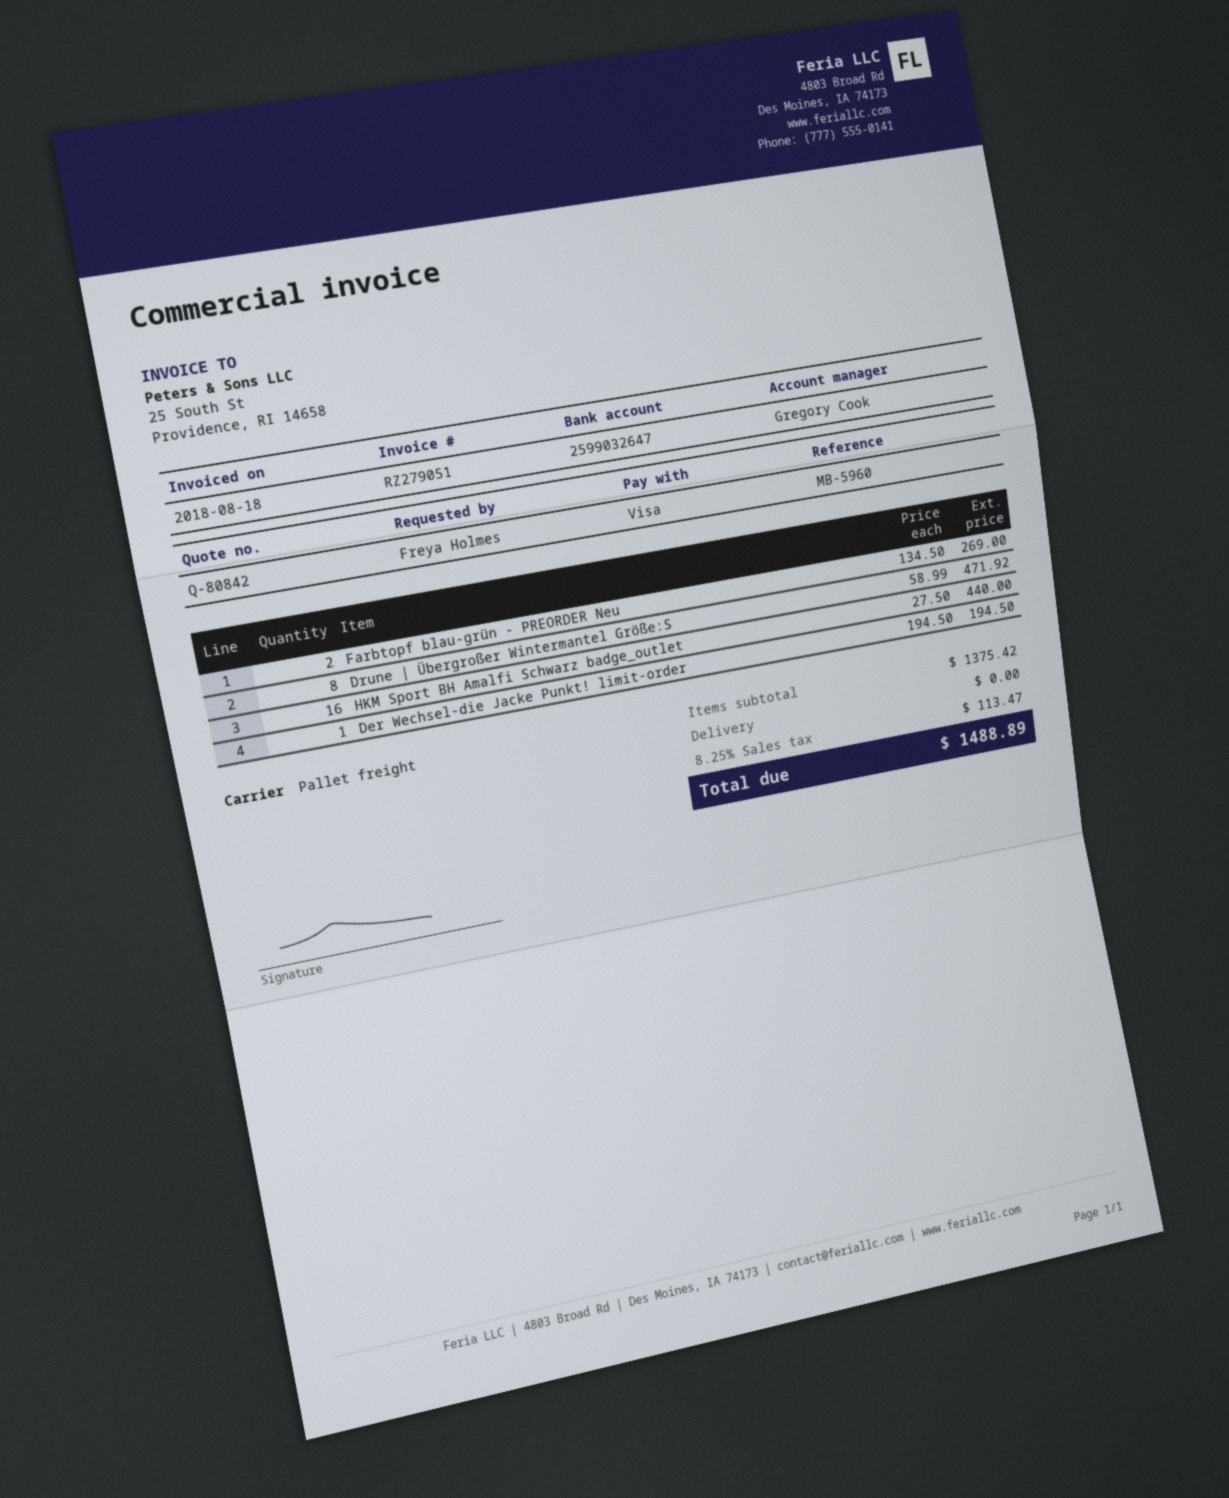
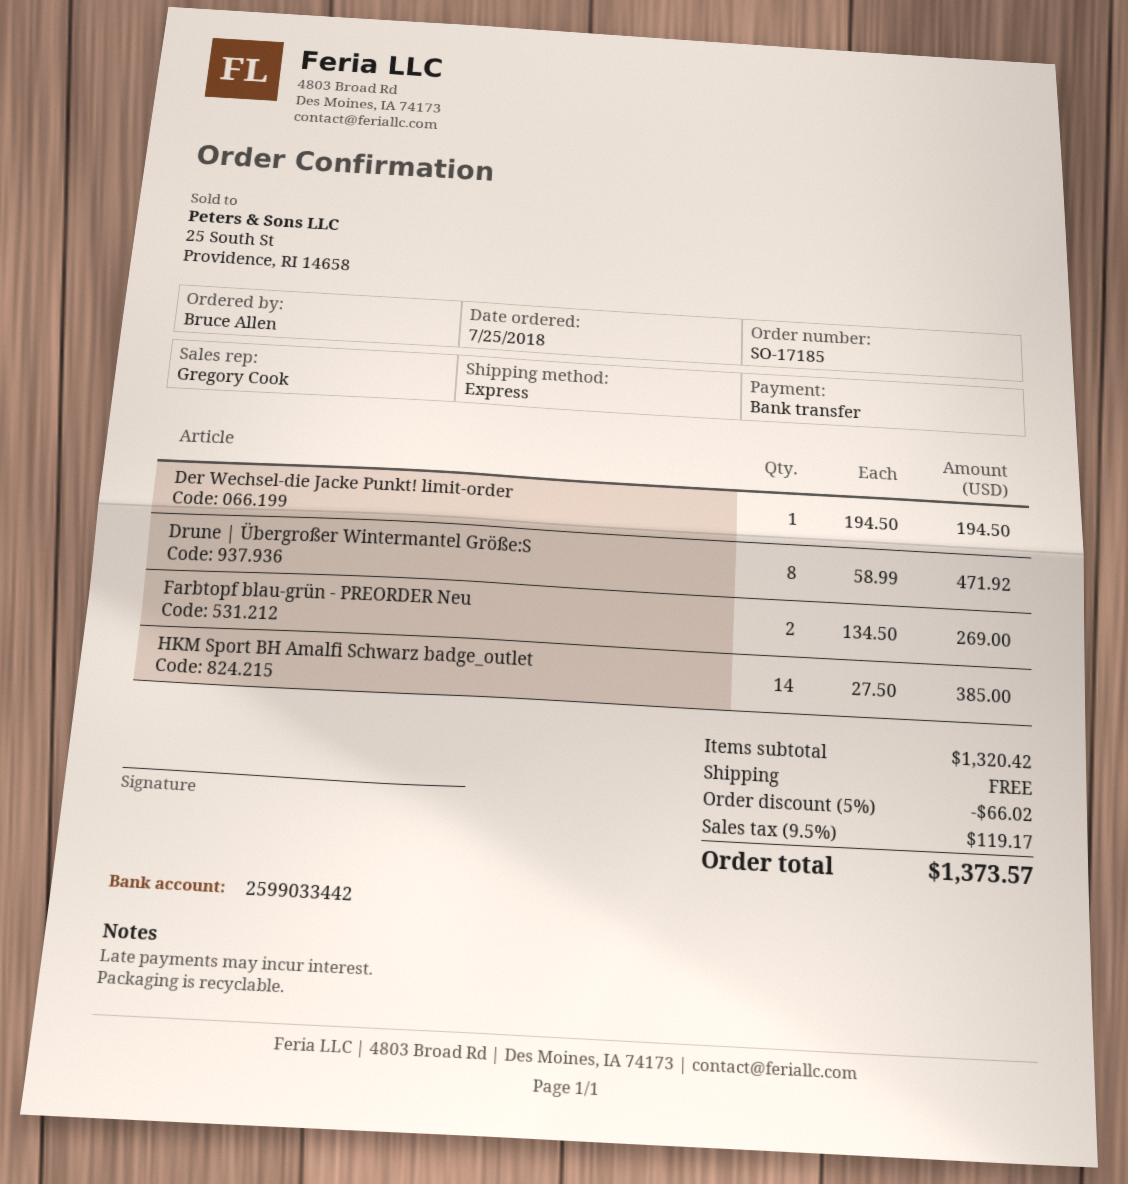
ordered by: Freya Holmes -> Bruce Allen
payment method: Visa -> bank transfer
bank account: 2599032647 -> 2599033442
shipping method: pallet freight -> express
HKM Sport BH Amalfi Schwarz badge_outlet: 16 x 27.50 = 440.00 -> 14 x 27.50 = 385.00
subtotal: 1375.42 -> 1320.42
discount: none -> 5% = 66.02
tax: 8.25% = 113.47 -> 9.5% = 119.17
total: 1488.89 -> 1373.57

